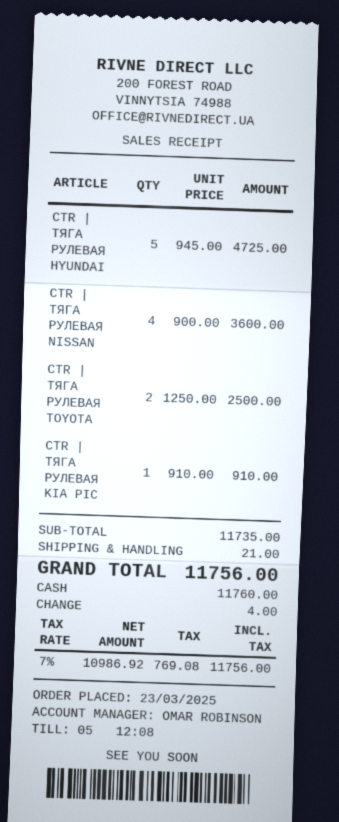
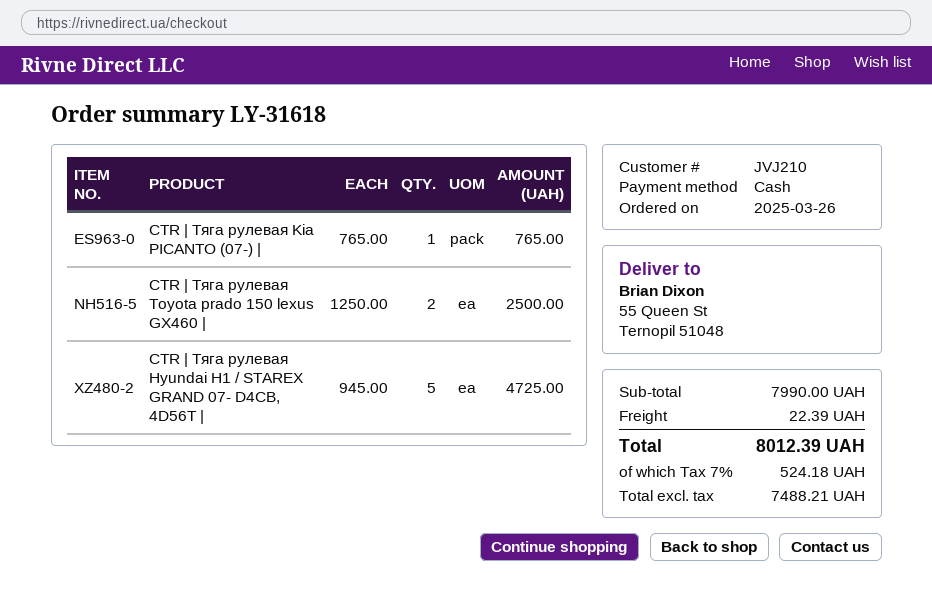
order date: 2025-03-23 -> 2025-03-26
CTR | ТЯГА РУЛЕВАЯ NISSAN: 4 x 900.00 = 3600.00 -> none
CTR | ТЯГА РУЛЕВАЯ KIA PIC: 1 x 910.00 = 910.00 -> 1 x 765.00 = 765.00
subtotal: 11735.00 -> 7990.00
shipping: 21.00 -> 22.39
net: 10986.92 -> 7488.21
tax: 7% = 769.08 -> 7% = 524.18
total: 11756.00 -> 8012.39

